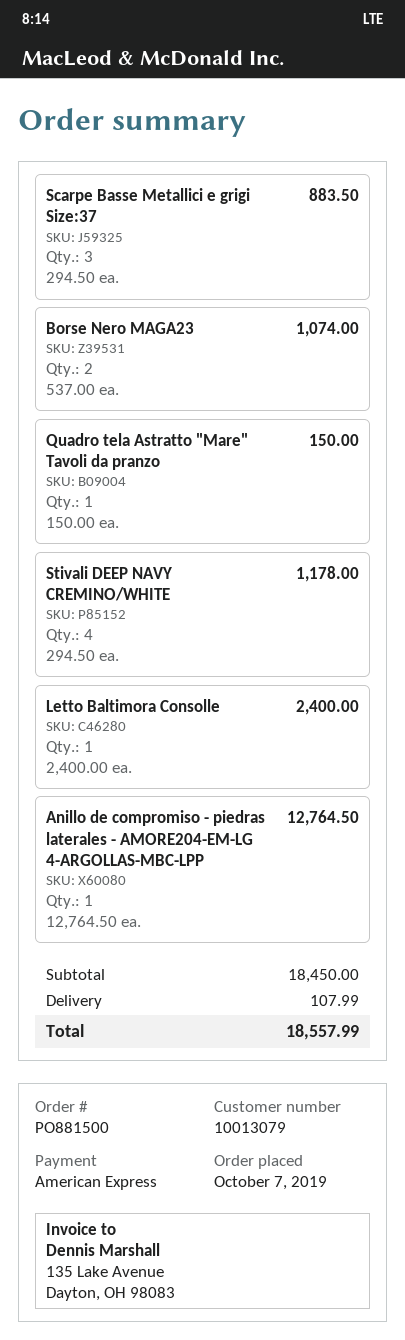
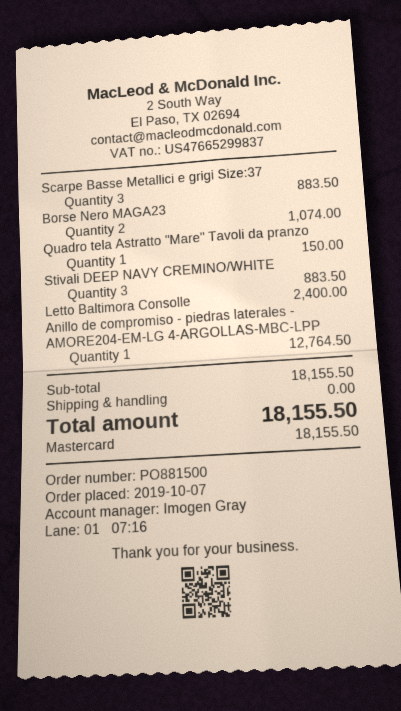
payment method: American Express -> Mastercard
Stivali DEEP NAVY CREMINO/WHITE: 4 for 1178.00 -> 3 for 883.50
subtotal: 18450.00 -> 18155.50
shipping: 107.99 -> 0.00
total: 18557.99 -> 18155.50

